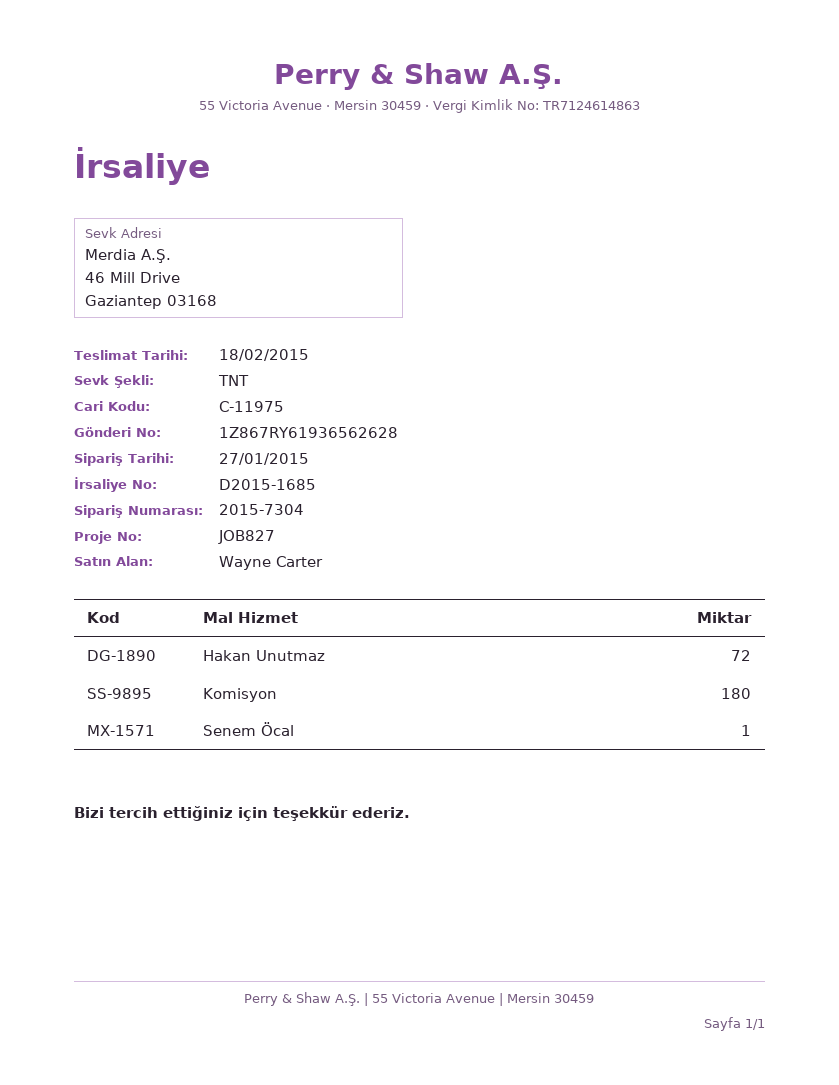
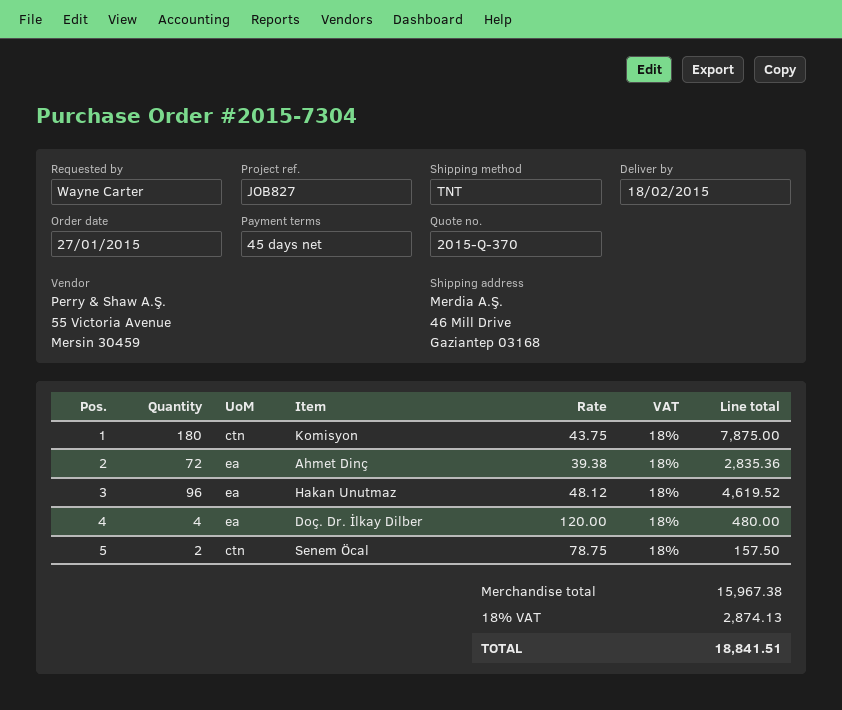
Hakan Unutmaz: 72 -> 96
Senem Öcal: 1 -> 2
Ahmet Dinç: none -> 72
Doç. Dr. İlkay Dilber: none -> 4

